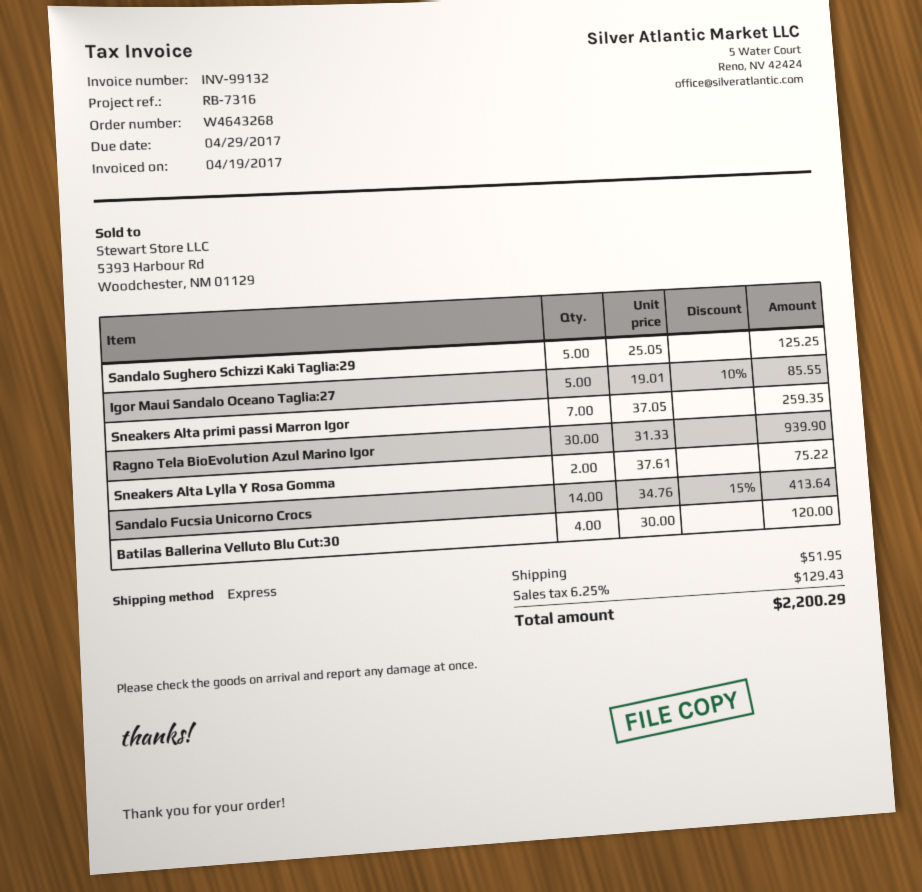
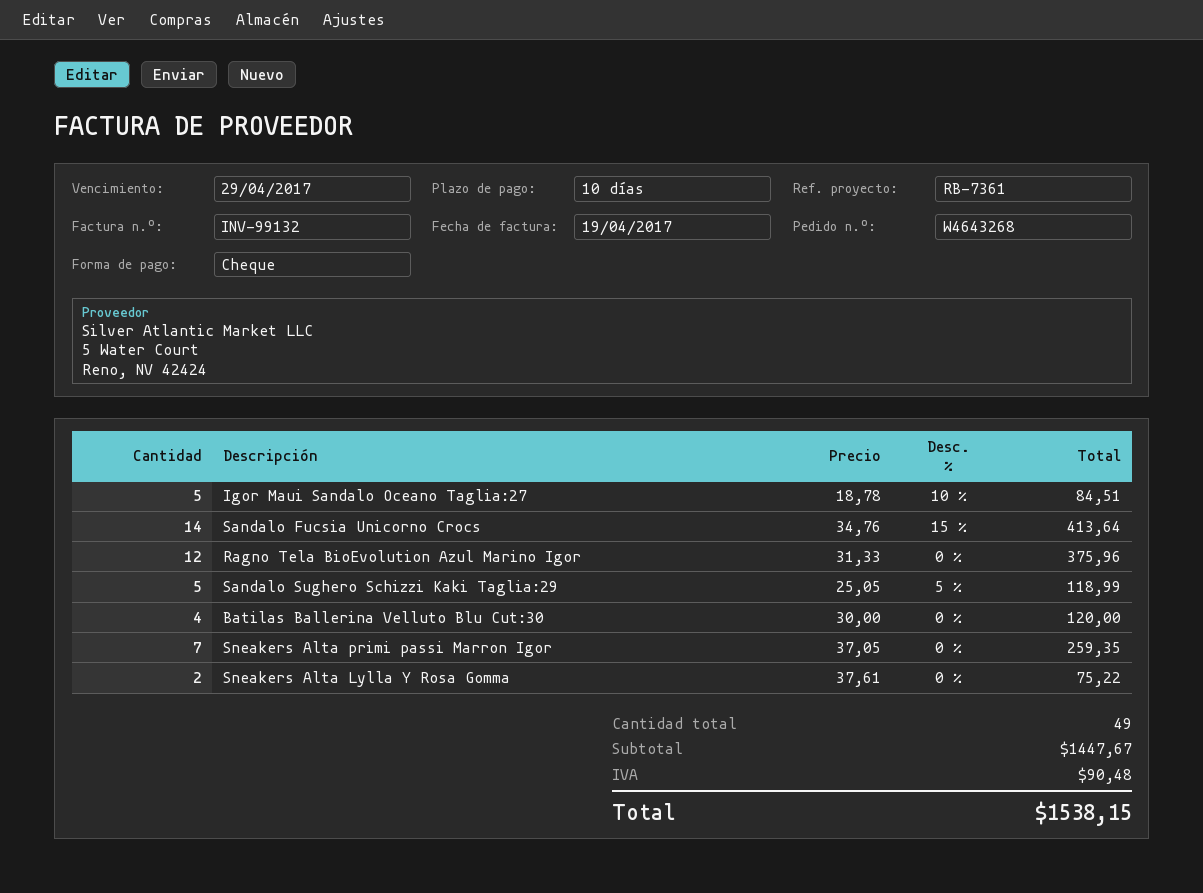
reference: RB-7316 -> RB-7361
Sandalo Sughero Schizzi Kaki Taglia:29: 5 x 25.05 = 125.25 -> 5 x 25.05 - 5% = 118.99
Igor Maui Sandalo Oceano Taglia:27: 5 x 19.01 - 10% = 85.55 -> 5 x 18.78 - 10% = 84.51
Ragno Tela BioEvolution Azul Marino Igor: 30 x 31.33 = 939.90 -> 12 x 31.33 = 375.96
shipping: 51.95 -> none
tax: 129.43 -> 90.48
total: 2200.29 -> 1538.15

